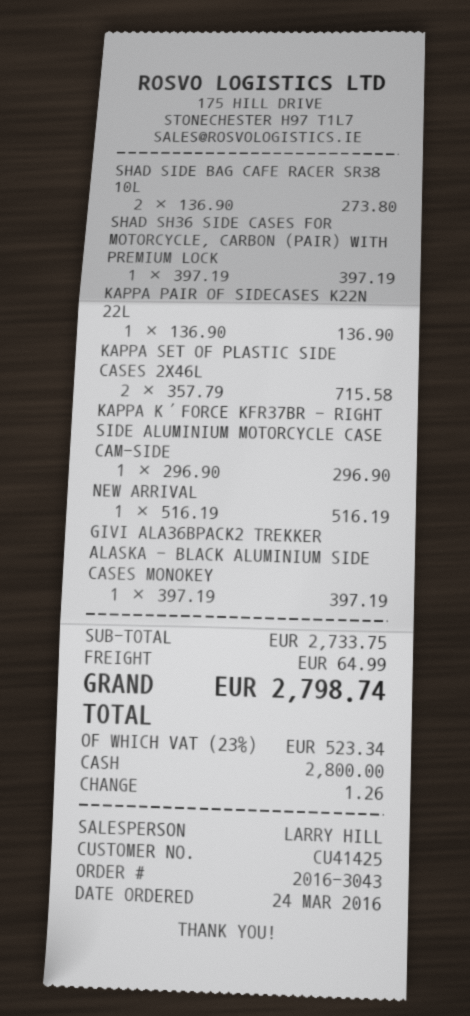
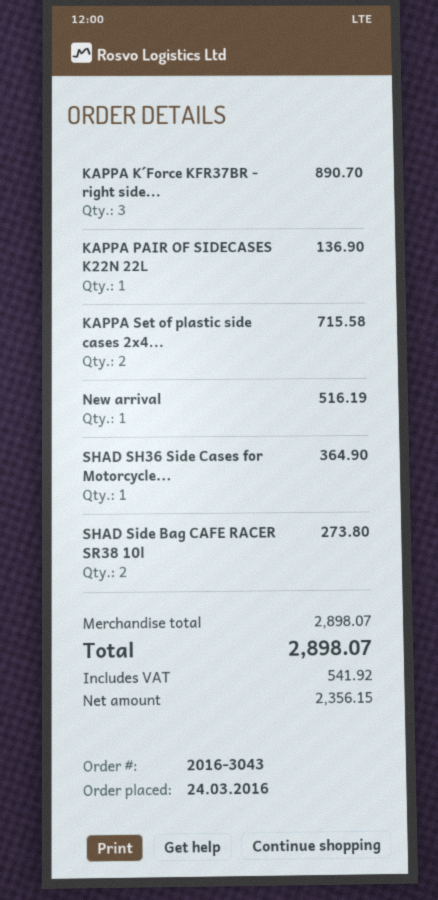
SHAD SH36 SIDE CASES FOR MOTORCYCLE, CARBON (PAIR) WITH PREMIUM LOCK: 1 for 397.19 -> 1 for 364.90
KAPPA K´FORCE KFR37BR - RIGHT SIDE ALUMINIUM MOTORCYCLE CASE CAM-SIDE: 1 for 296.90 -> 3 for 890.70
GIVI ALA36BPACK2 TREKKER ALASKA - BLACK ALUMINIUM SIDE CASES MONOKEY: 1 for 397.19 -> none
subtotal: 2733.75 -> 2898.07
shipping: 64.99 -> none
tax: 523.34 -> 541.92
total: 2798.74 -> 2898.07

